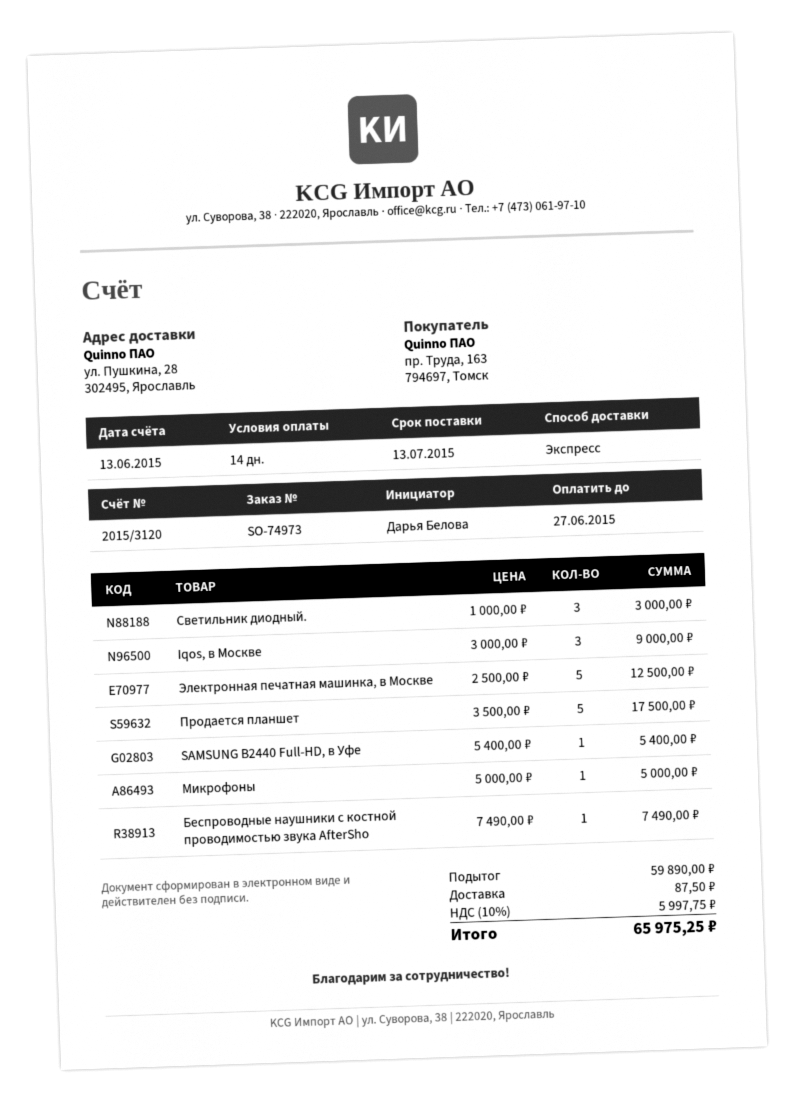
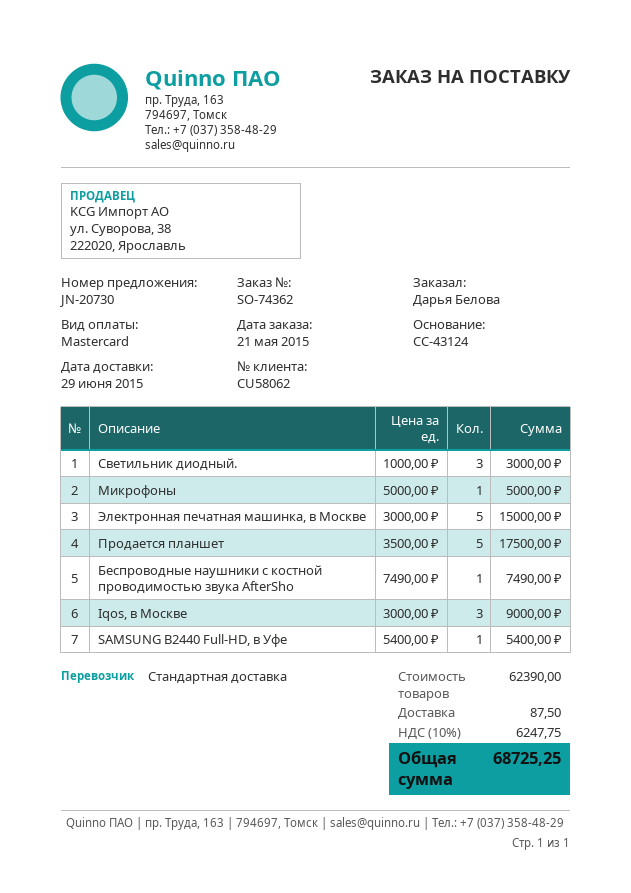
order number: SO-74973 -> SO-74362
delivery date: 2015-07-13 -> 2015-06-29
shipping method: express -> standard
Электронная печатная машинка, в Москве: 5 x 2500.00 = 12500.00 -> 5 x 3000.00 = 15000.00
subtotal: 59890.00 -> 62390.00
tax: 10% = 5997.75 -> 10% = 6247.75
total: 65975.25 -> 68725.25

